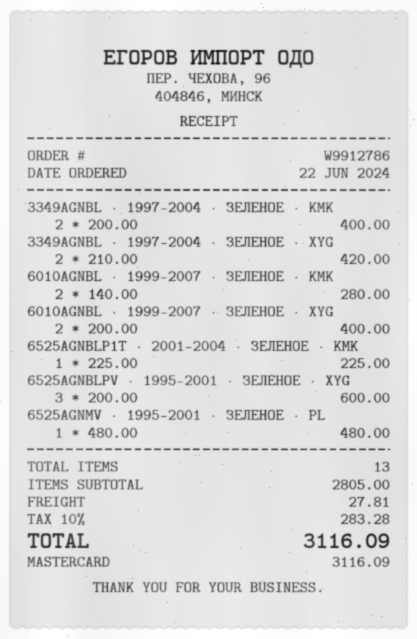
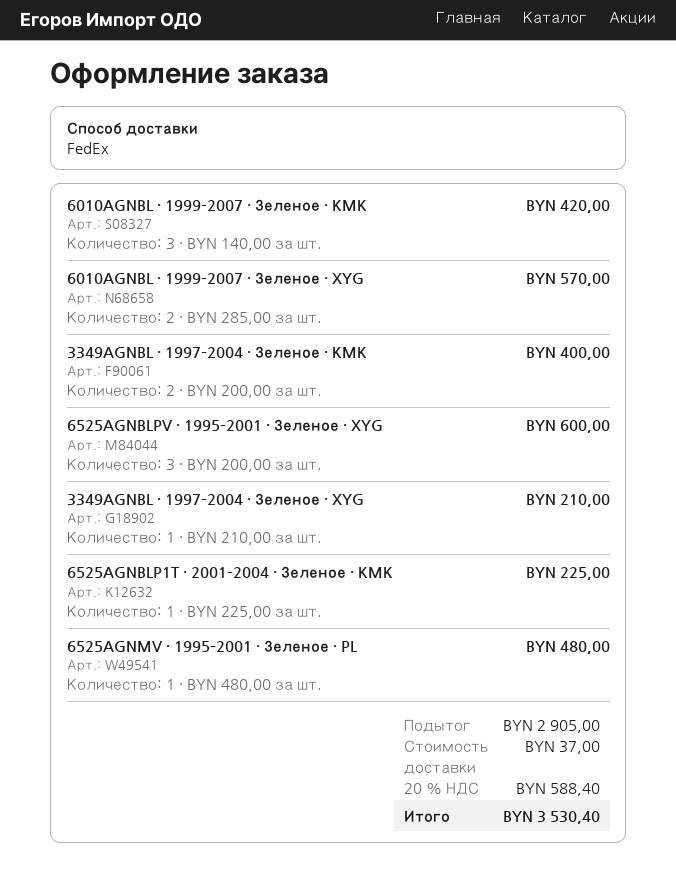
3349AGNBL · 1997–2004 · ЗЕЛЕНОЕ · XYG: 2 x 210.00 = 420.00 -> 1 x 210.00 = 210.00
6010AGNBL · 1999–2007 · ЗЕЛЕНОЕ · KMK: 2 x 140.00 = 280.00 -> 3 x 140.00 = 420.00
6010AGNBL · 1999–2007 · ЗЕЛЕНОЕ · XYG: 2 x 200.00 = 400.00 -> 2 x 285.00 = 570.00
subtotal: 2805.00 -> 2905.00
shipping: 27.81 -> 37.00
tax: 10% = 283.28 -> 20% = 588.40
total: 3116.09 -> 3530.40

